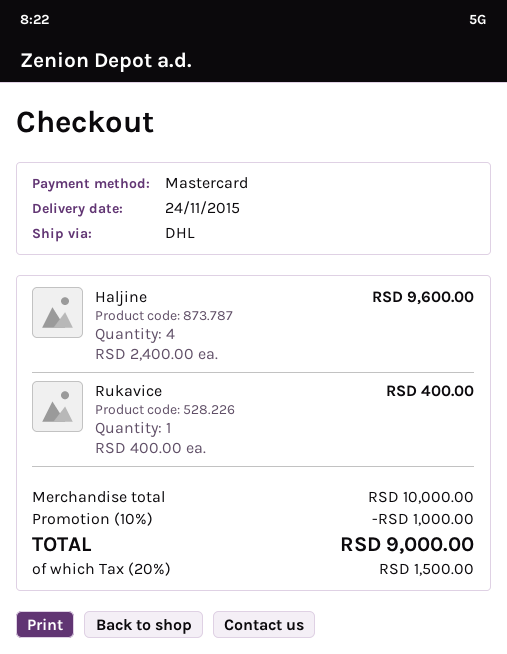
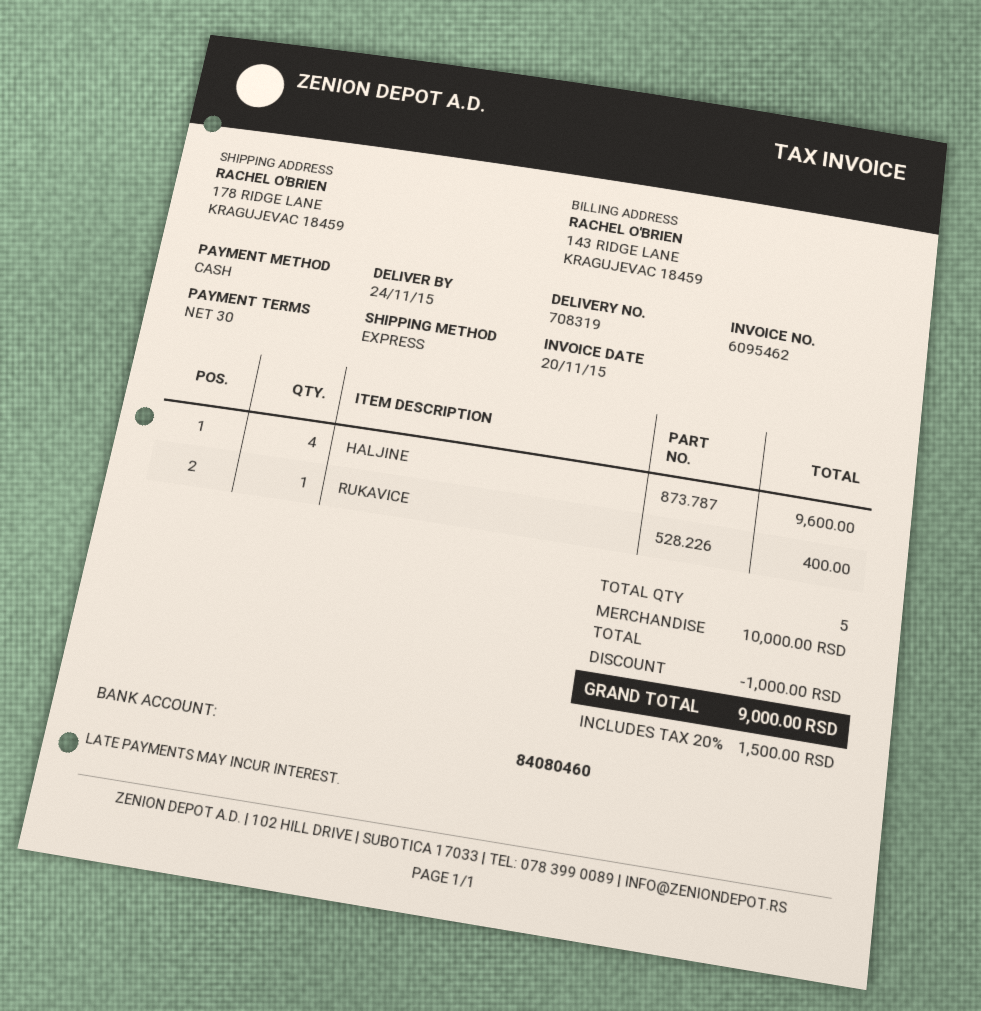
payment method: Mastercard -> cash
shipping method: DHL -> express

